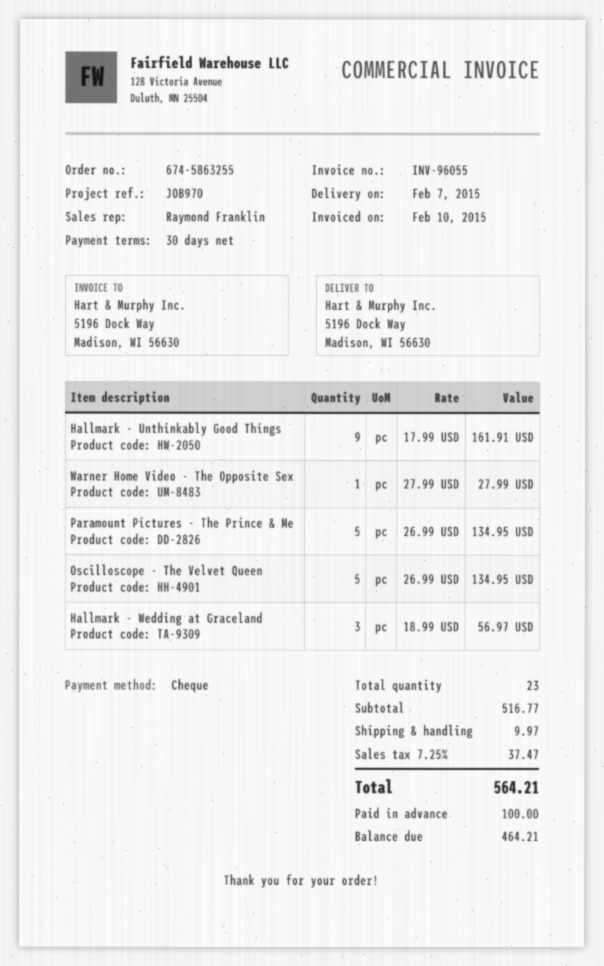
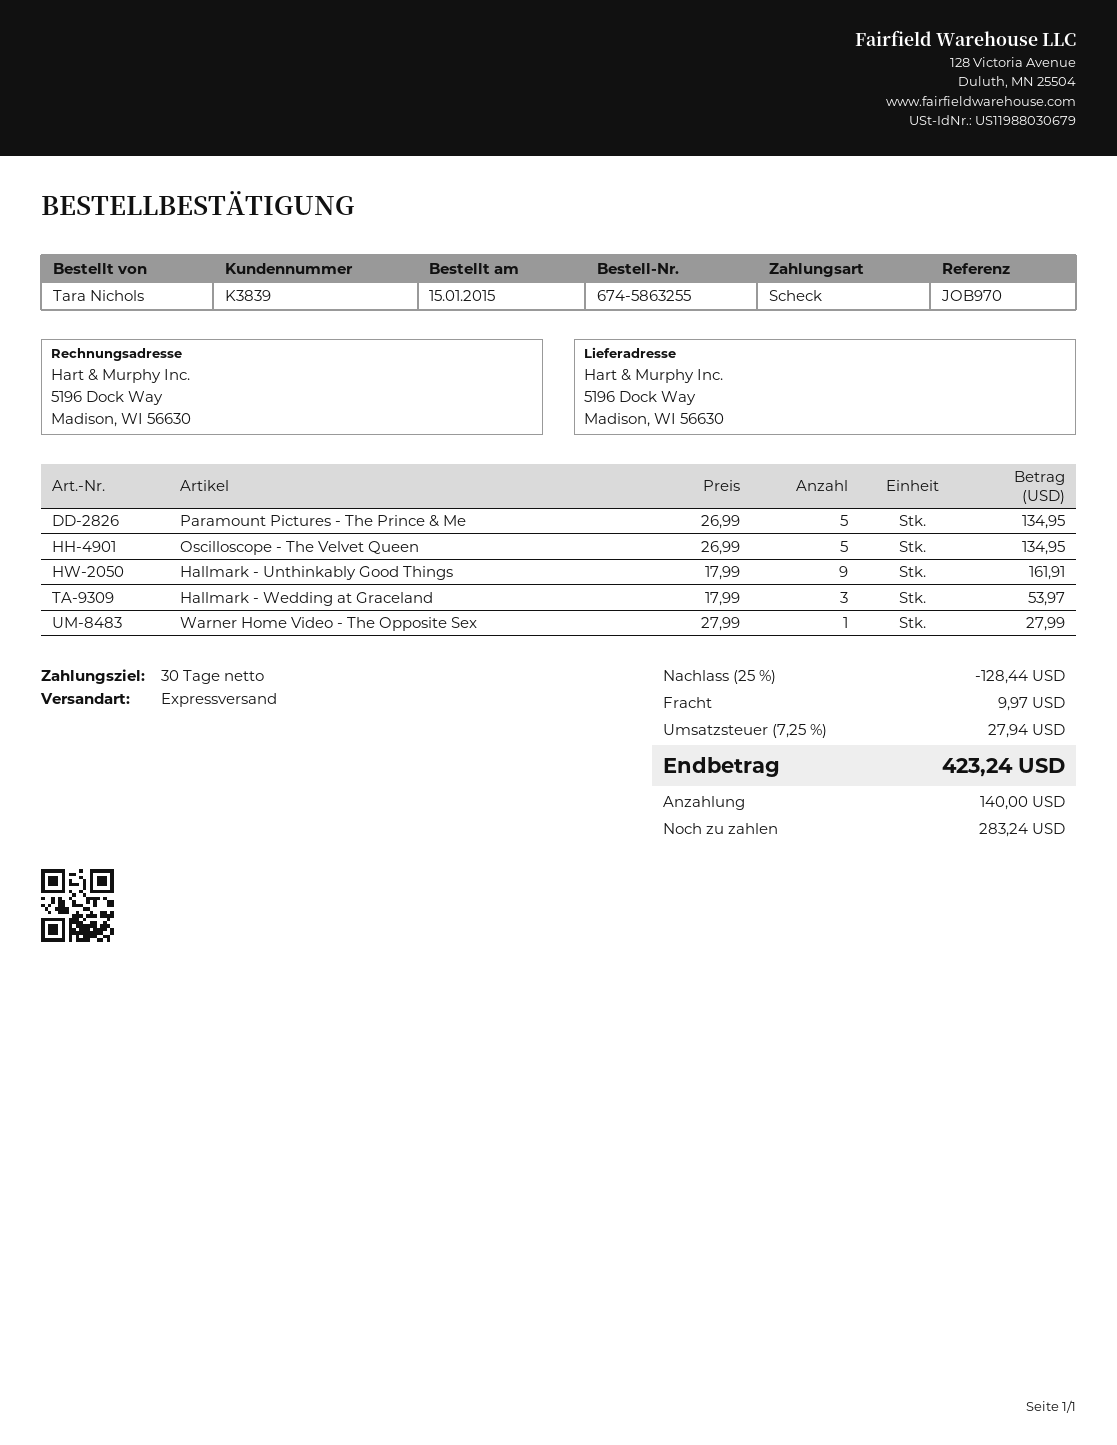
Hallmark - Wedding at Graceland: 3 x 18.99 = 56.97 -> 3 x 17.99 = 53.97
discount: none -> 25% = 128.44
tax: 7.25% = 37.47 -> 7.25% = 27.94
total: 564.21 -> 423.24
deposit: 100.00 -> 140.00
balance: 464.21 -> 283.24

